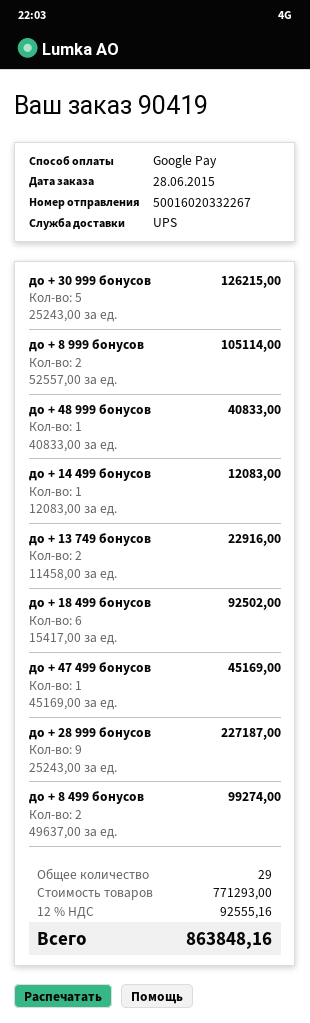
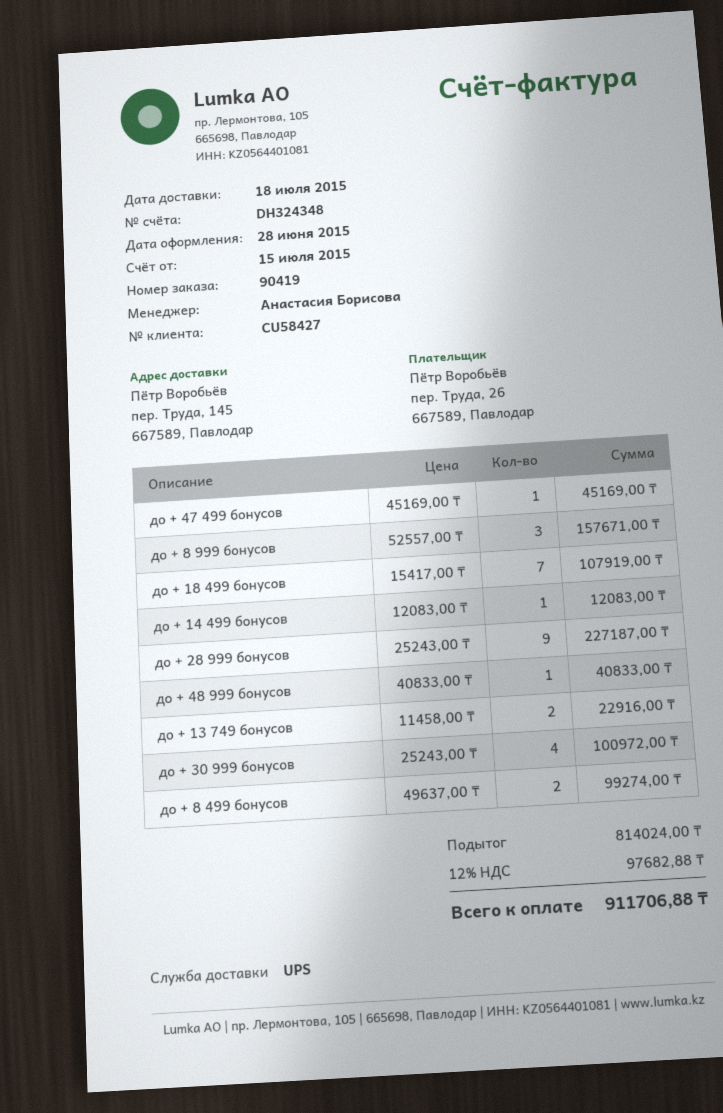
до + 30 999 бонусов: 5 x 25243.00 = 126215.00 -> 4 x 25243.00 = 100972.00
до + 8 999 бонусов: 2 x 52557.00 = 105114.00 -> 3 x 52557.00 = 157671.00
до + 18 499 бонусов: 6 x 15417.00 = 92502.00 -> 7 x 15417.00 = 107919.00
subtotal: 771293.00 -> 814024.00
tax: 12% = 92555.16 -> 12% = 97682.88
total: 863848.16 -> 911706.88

